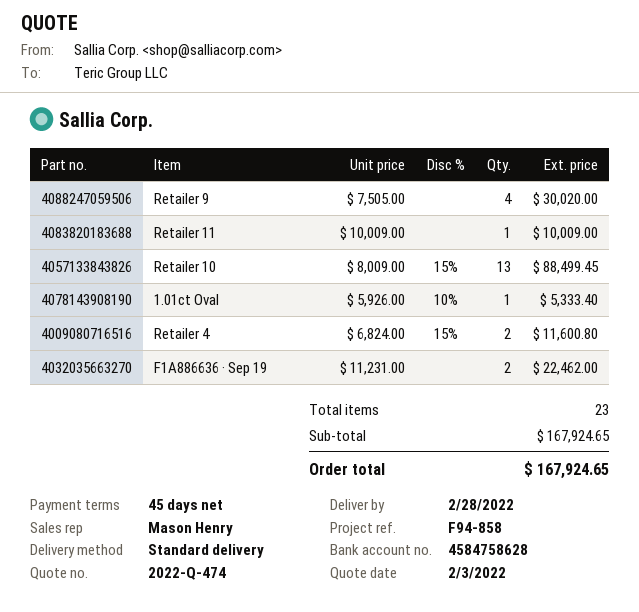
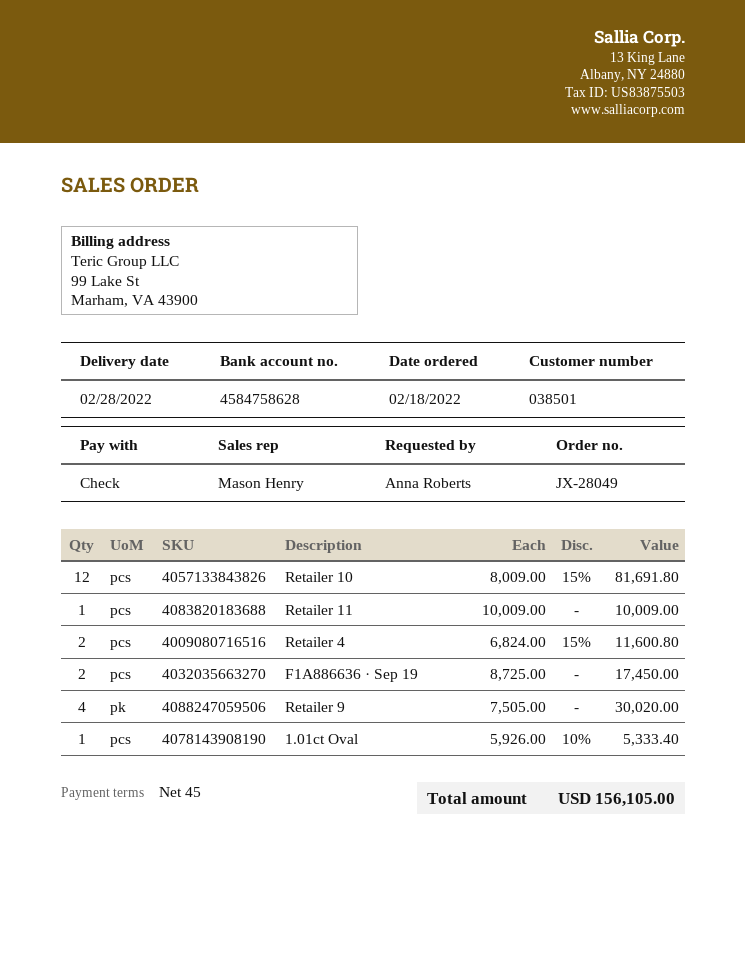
Retailer 10: 13 x 8009.00 - 15% = 88499.45 -> 12 x 8009.00 - 15% = 81691.80
F1A886636 · Sep 19: 2 x 11231.00 = 22462.00 -> 2 x 8725.00 = 17450.00
total: 167924.65 -> 156105.00

